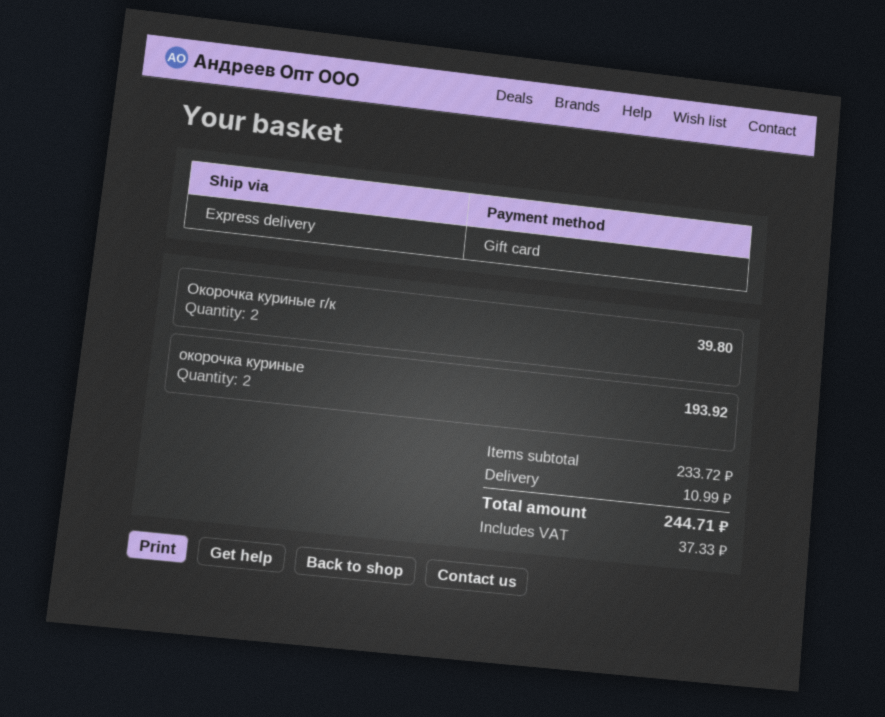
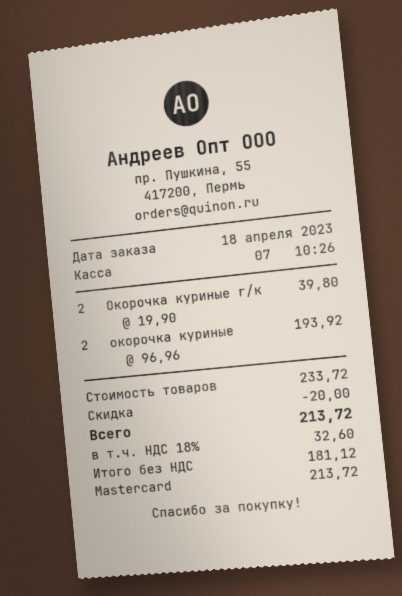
payment method: gift card -> Mastercard
discount: none -> 20.00
shipping: 10.99 -> none
tax: 37.33 -> 32.60
total: 244.71 -> 213.72

